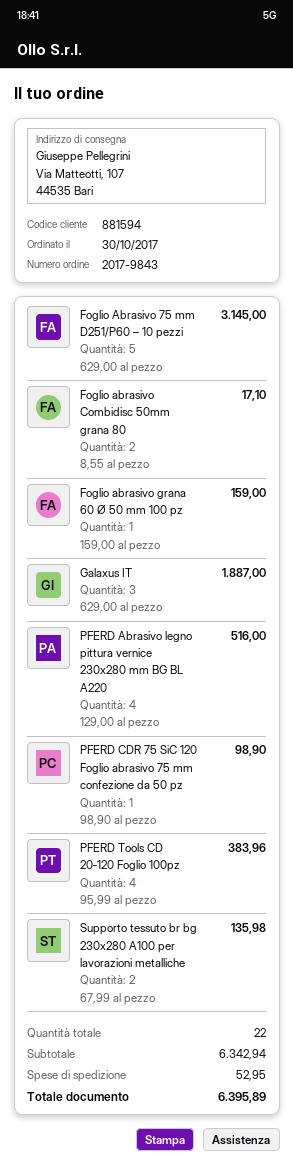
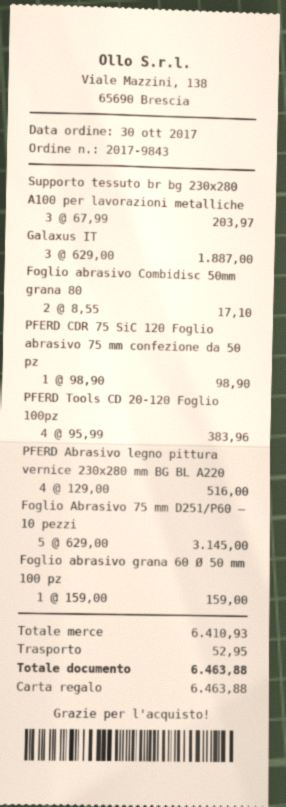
Supporto tessuto br bg 230x280 A100 per lavorazioni metalliche: 2 x 67.99 = 135.98 -> 3 x 67.99 = 203.97
subtotal: 6342.94 -> 6410.93
total: 6395.89 -> 6463.88

